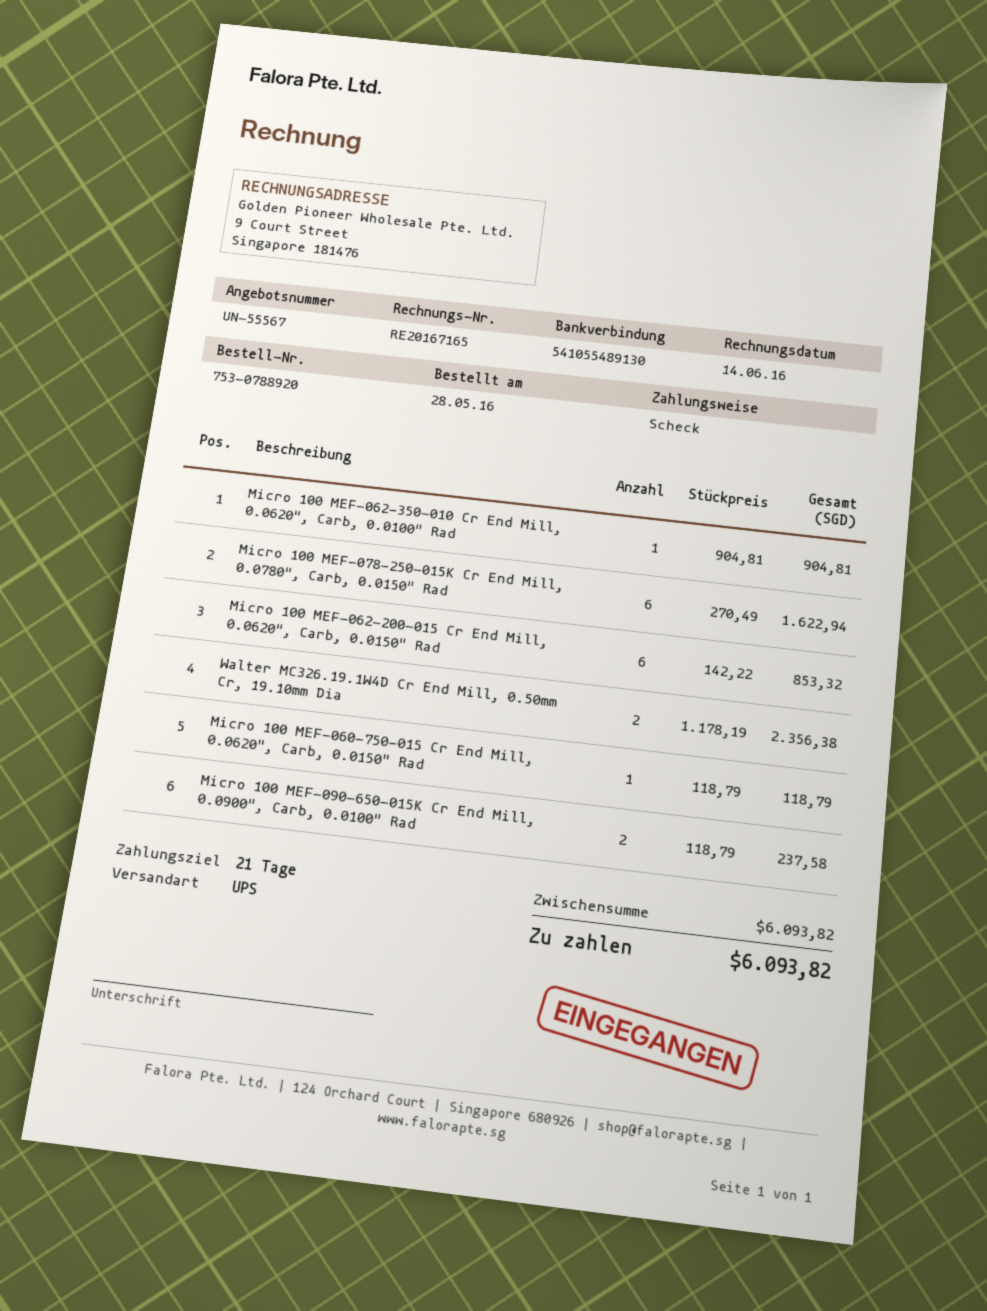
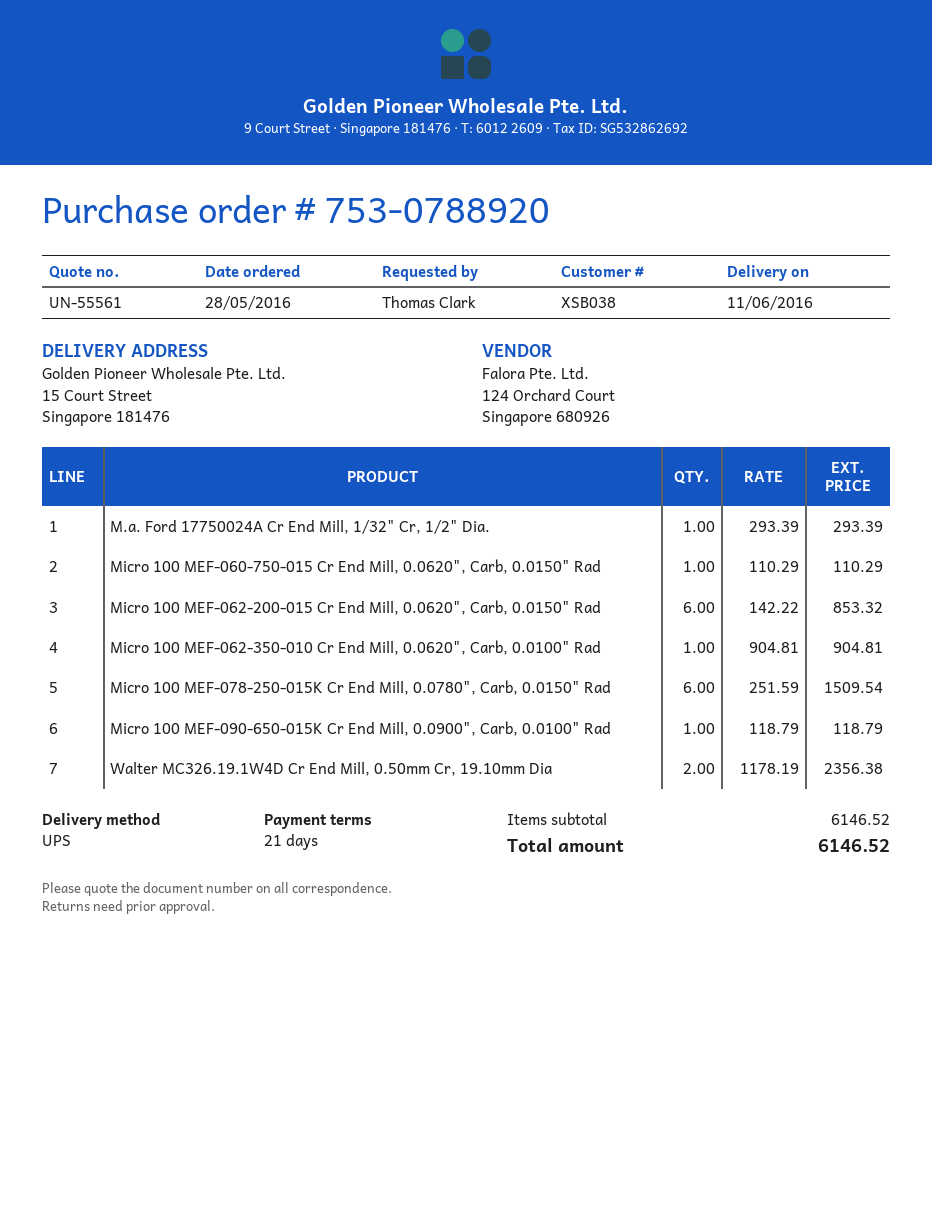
quote number: UN-55567 -> UN-55561
Micro 100 MEF-078-250-015K Cr End Mill, 0.0780", Carb, 0.0150" Rad: 6 x 270.49 = 1622.94 -> 6 x 251.59 = 1509.54
Micro 100 MEF-060-750-015 Cr End Mill, 0.0620", Carb, 0.0150" Rad: 1 x 118.79 = 118.79 -> 1 x 110.29 = 110.29
Micro 100 MEF-090-650-015K Cr End Mill, 0.0900", Carb, 0.0100" Rad: 2 x 118.79 = 237.58 -> 1 x 118.79 = 118.79
M.a. Ford 17750024A Cr End Mill, 1/32" Cr, 1/2" Dia.: none -> 1 x 293.39 = 293.39
subtotal: 6093.82 -> 6146.52
total: 6093.82 -> 6146.52

